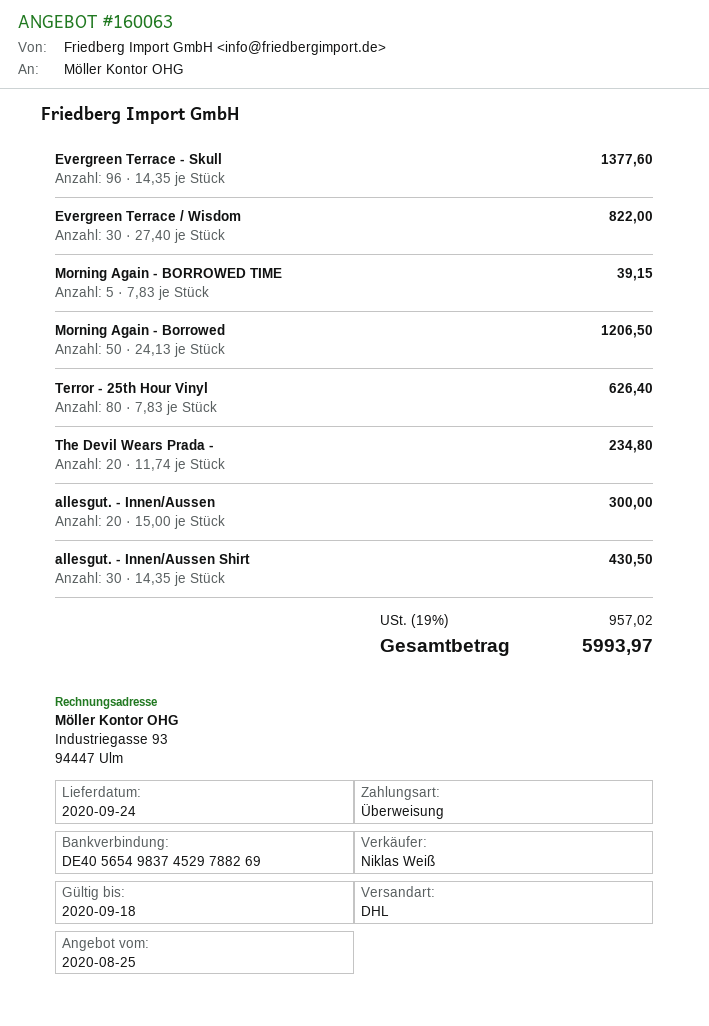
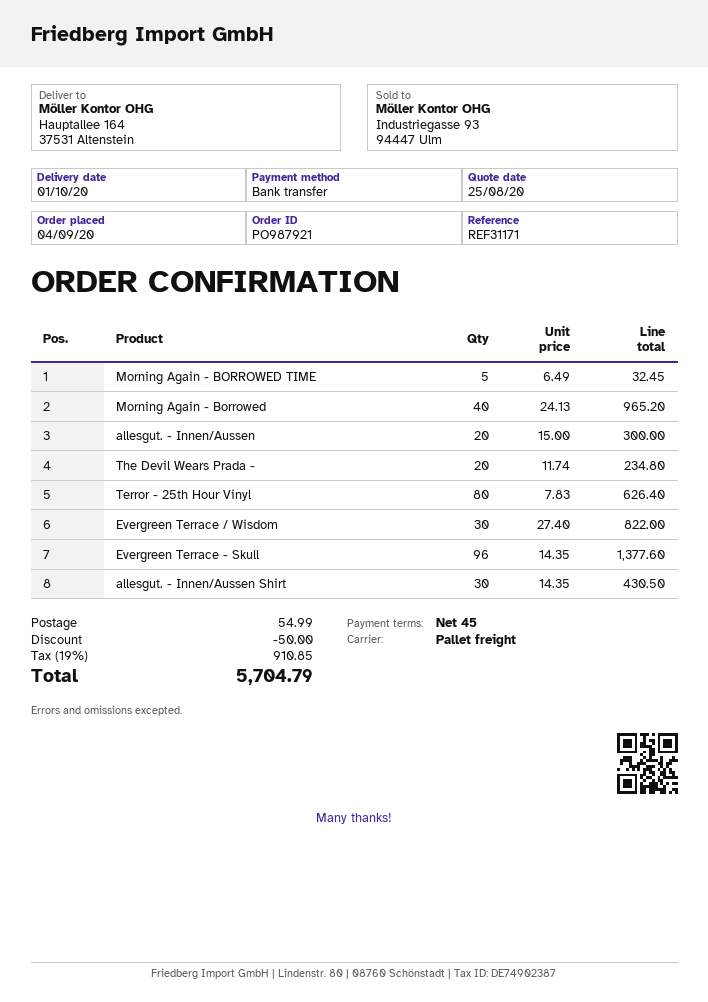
delivery date: 2020-09-24 -> 2020-10-01
shipping method: DHL -> pallet freight
Morning Again - BORROWED TIME: 5 x 7.83 = 39.15 -> 5 x 6.49 = 32.45
Morning Again - Borrowed: 50 x 24.13 = 1206.50 -> 40 x 24.13 = 965.20
discount: none -> 50.00
shipping: none -> 54.99
tax: 19% = 957.02 -> 19% = 910.85
total: 5993.97 -> 5704.79

